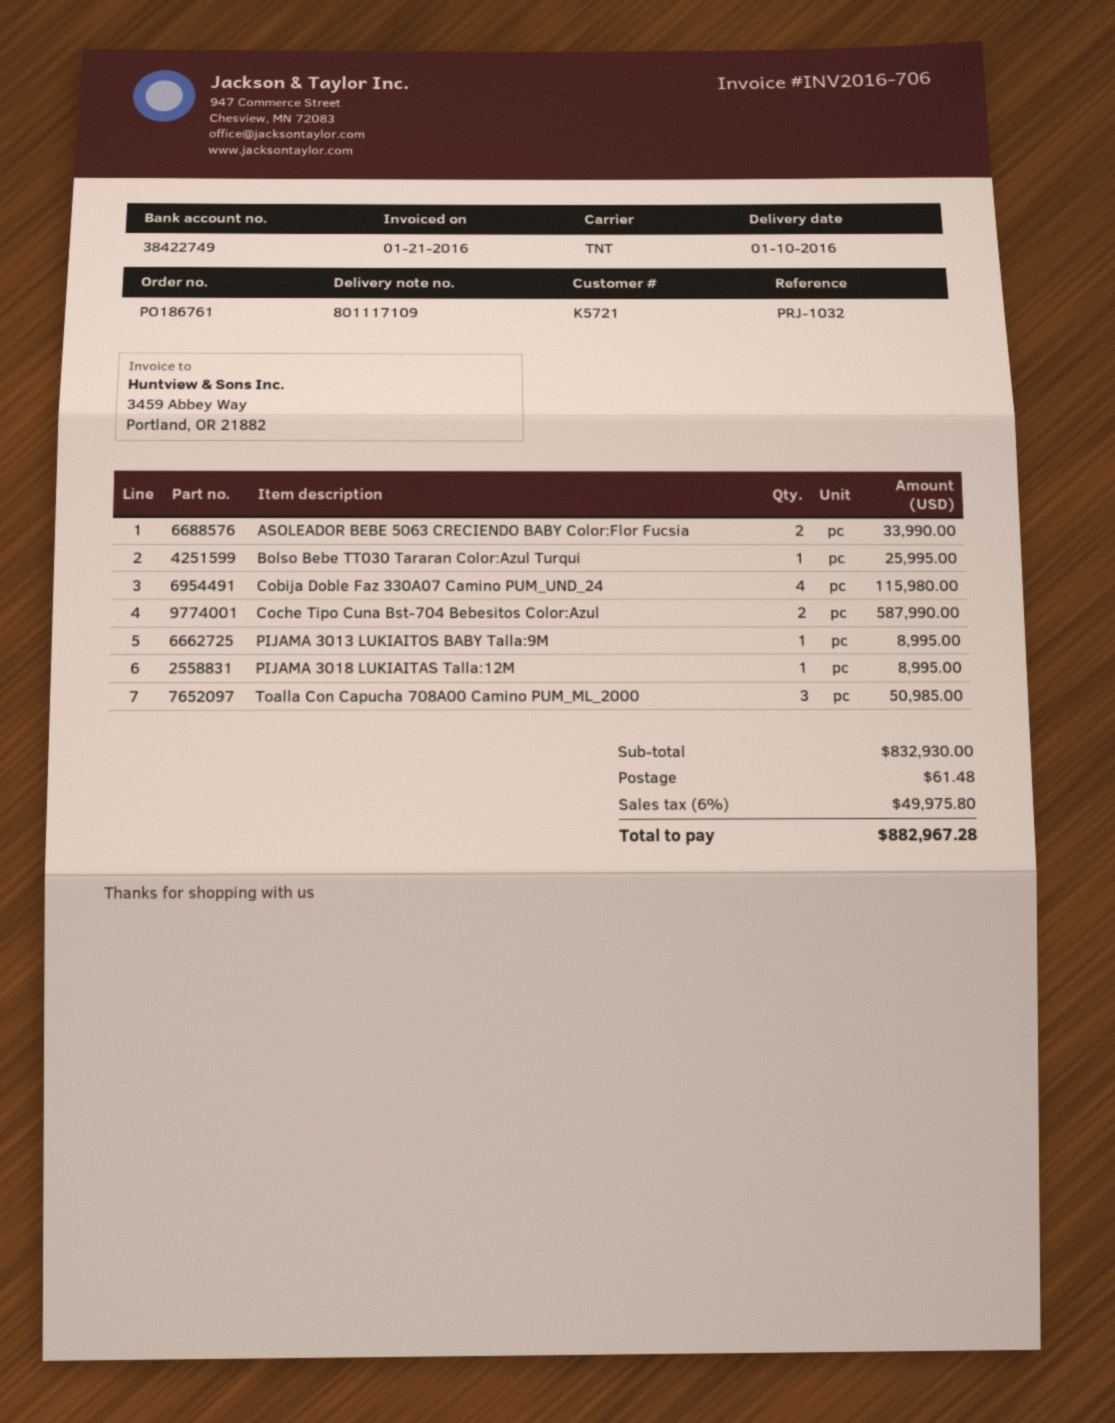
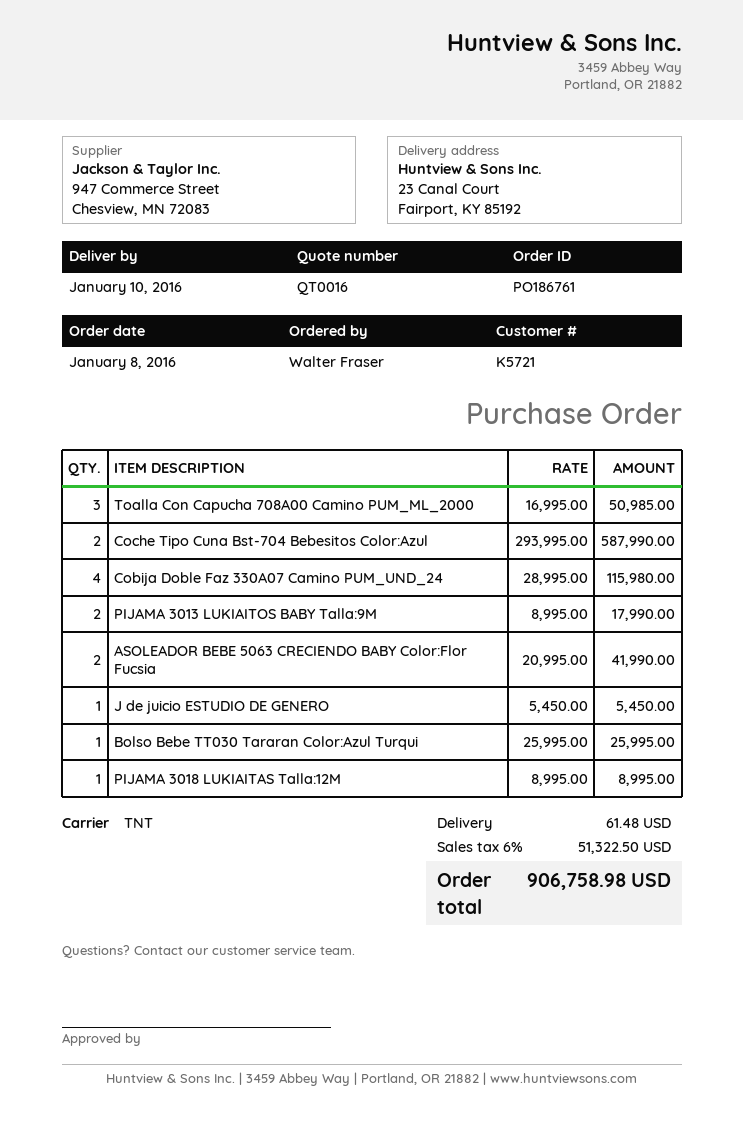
ASOLEADOR BEBE 5063 CRECIENDO BABY Color:Flor Fucsia: 2 for 33990.00 -> 2 for 41990.00
PIJAMA 3013 LUKIAITOS BABY Talla:9M: 1 for 8995.00 -> 2 for 17990.00
J de juicio ESTUDIO DE GENERO: none -> 1 for 5450.00
tax: 6% = 49975.80 -> 6% = 51322.50
total: 882967.28 -> 906758.98

